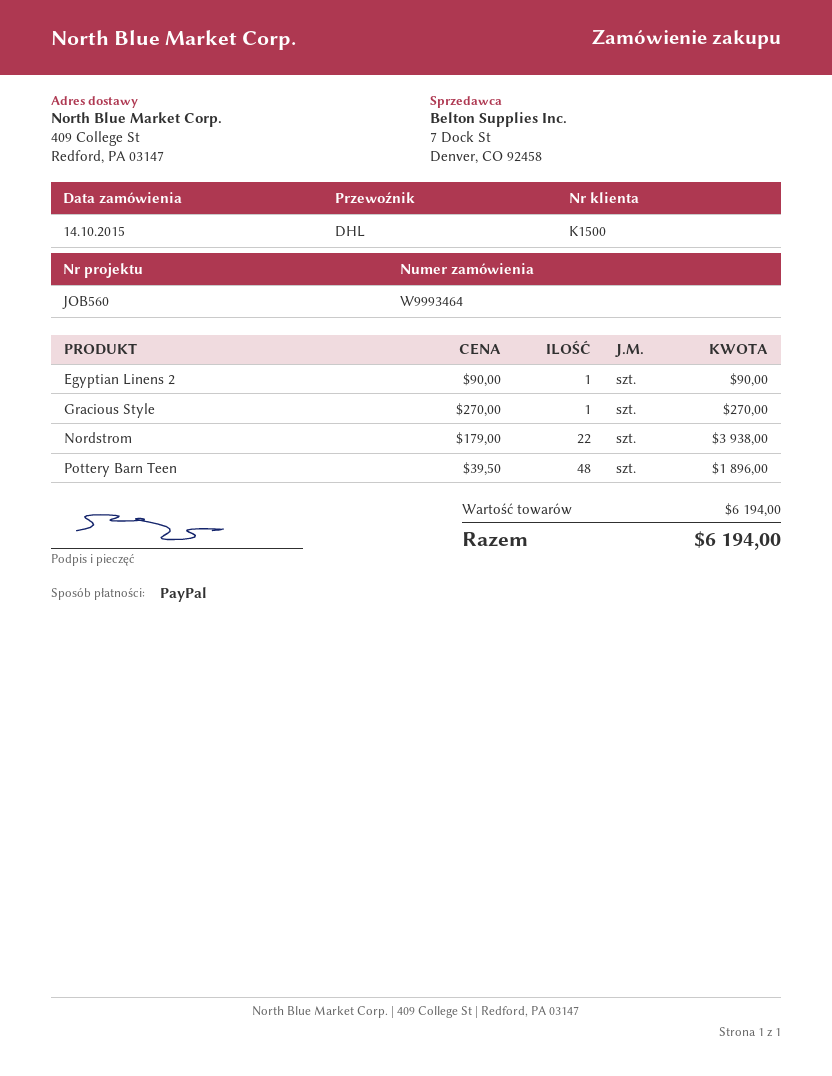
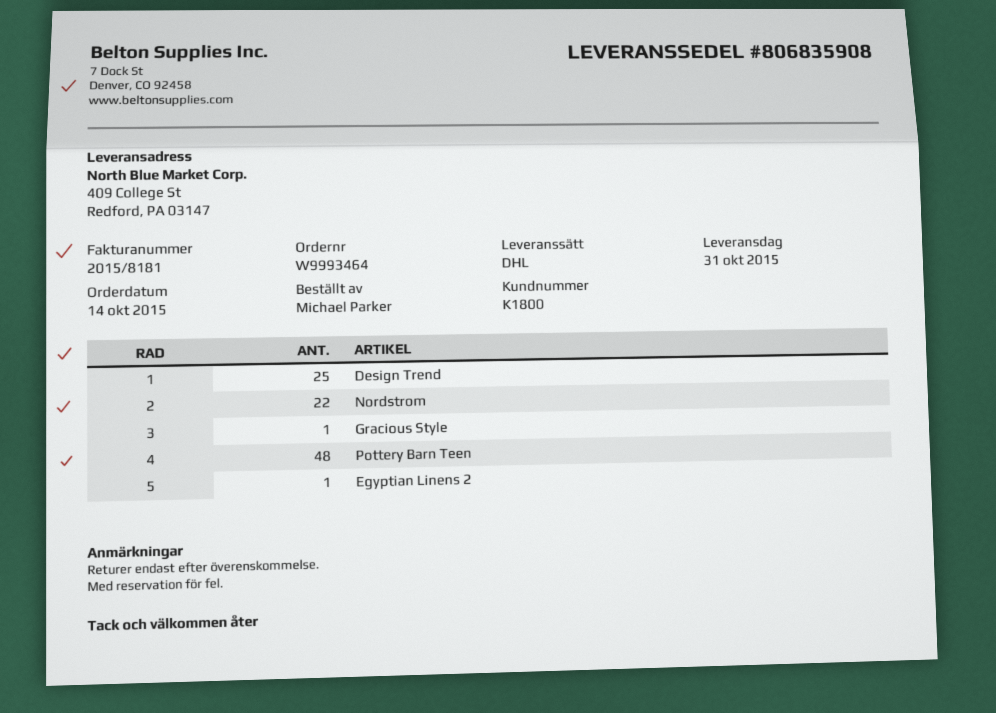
customer number: K1500 -> K1800
Design Trend: none -> 25

